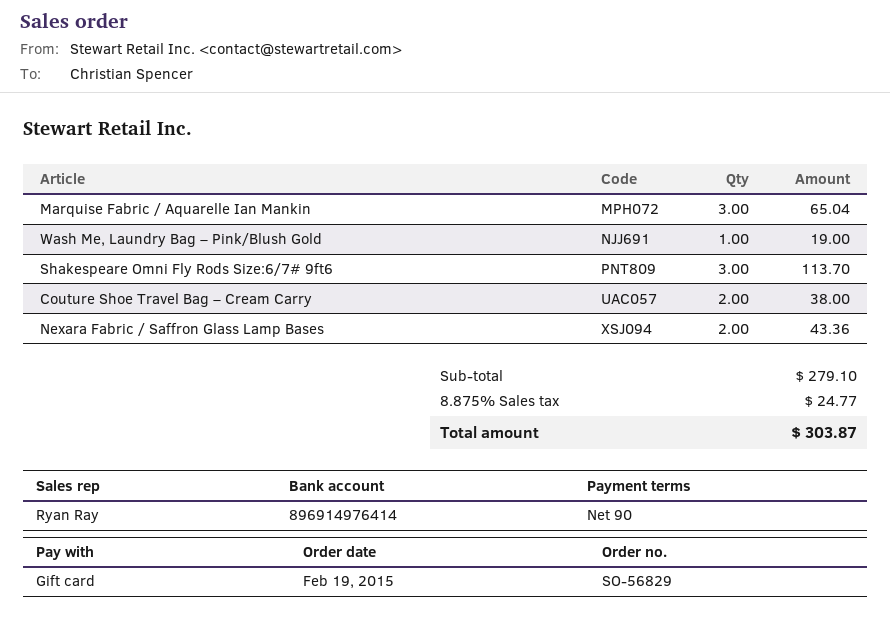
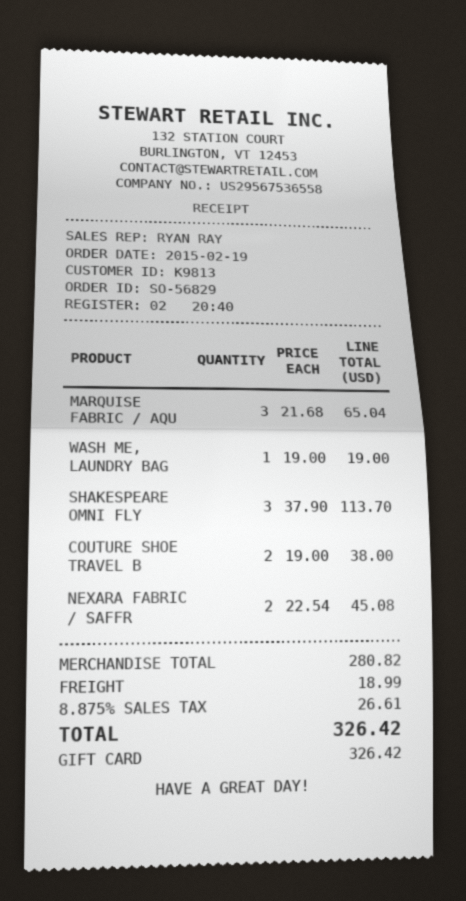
Nexara Fabric / Saffron Glass Lamp Bases: 2 for 43.36 -> 2 for 45.08
subtotal: 279.10 -> 280.82
shipping: none -> 18.99
tax: 8.875% = 24.77 -> 8.875% = 26.61
total: 303.87 -> 326.42

